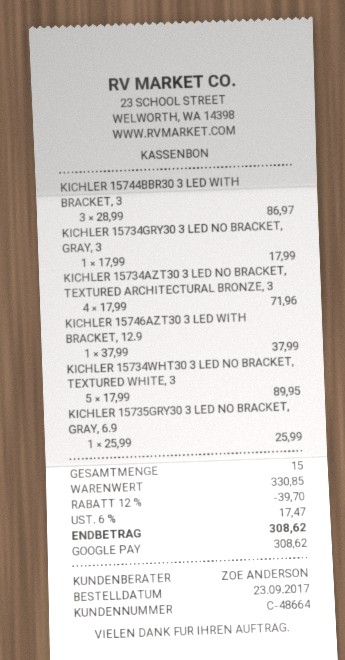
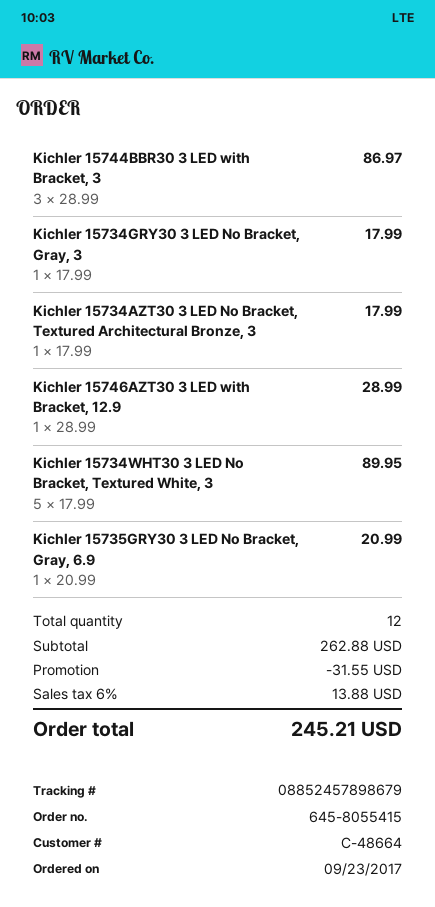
KICHLER 15734AZT30 3 LED NO BRACKET, TEXTURED ARCHITECTURAL BRONZE, 3: 4 x 17.99 = 71.96 -> 1 x 17.99 = 17.99
KICHLER 15746AZT30 3 LED WITH BRACKET, 12.9: 1 x 37.99 = 37.99 -> 1 x 28.99 = 28.99
KICHLER 15735GRY30 3 LED NO BRACKET, GRAY, 6.9: 1 x 25.99 = 25.99 -> 1 x 20.99 = 20.99
total quantity: 15 -> 12
subtotal: 330.85 -> 262.88
discount: 39.70 -> 31.55
tax: 6% = 17.47 -> 6% = 13.88
total: 308.62 -> 245.21

